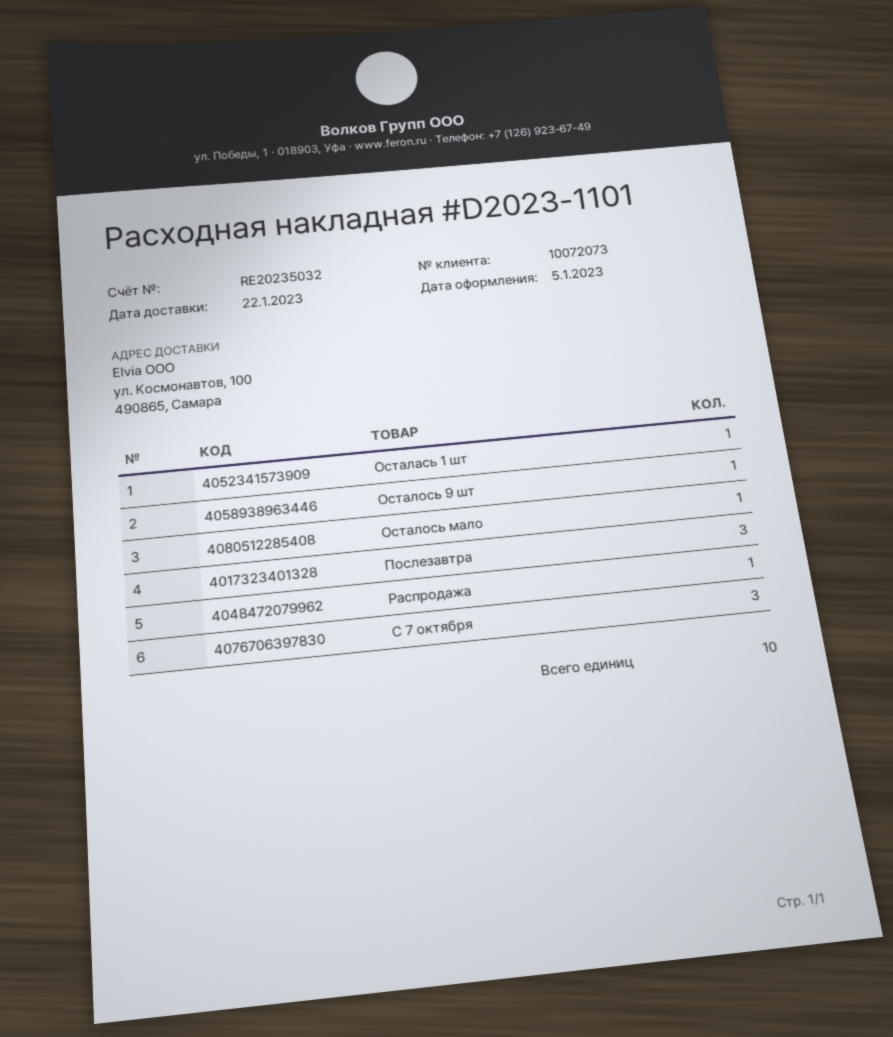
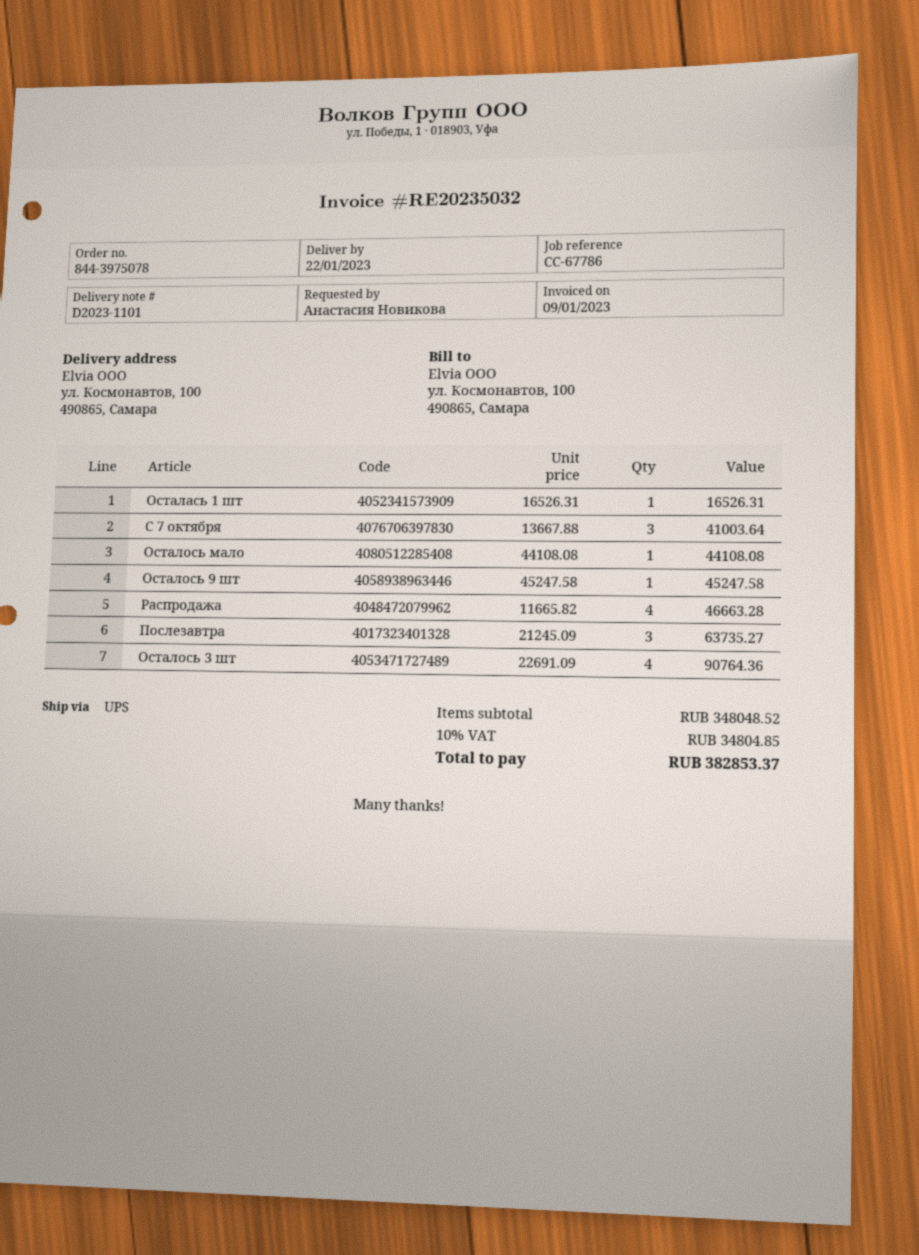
Распродажа: 1 -> 4
Осталось 3 шт: none -> 4

